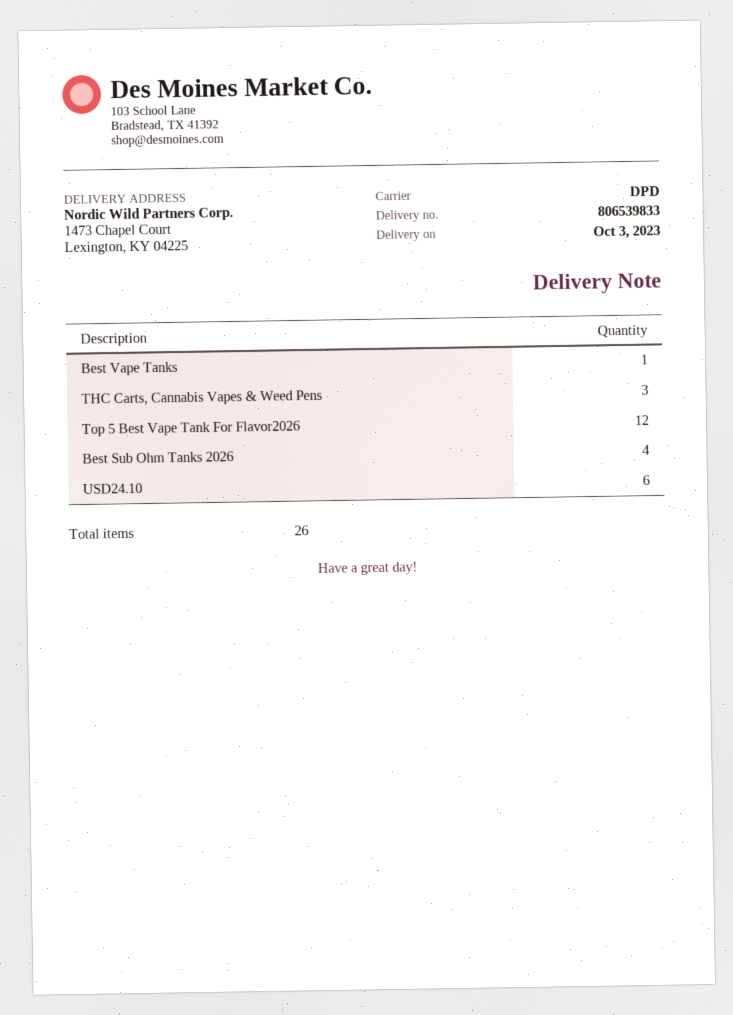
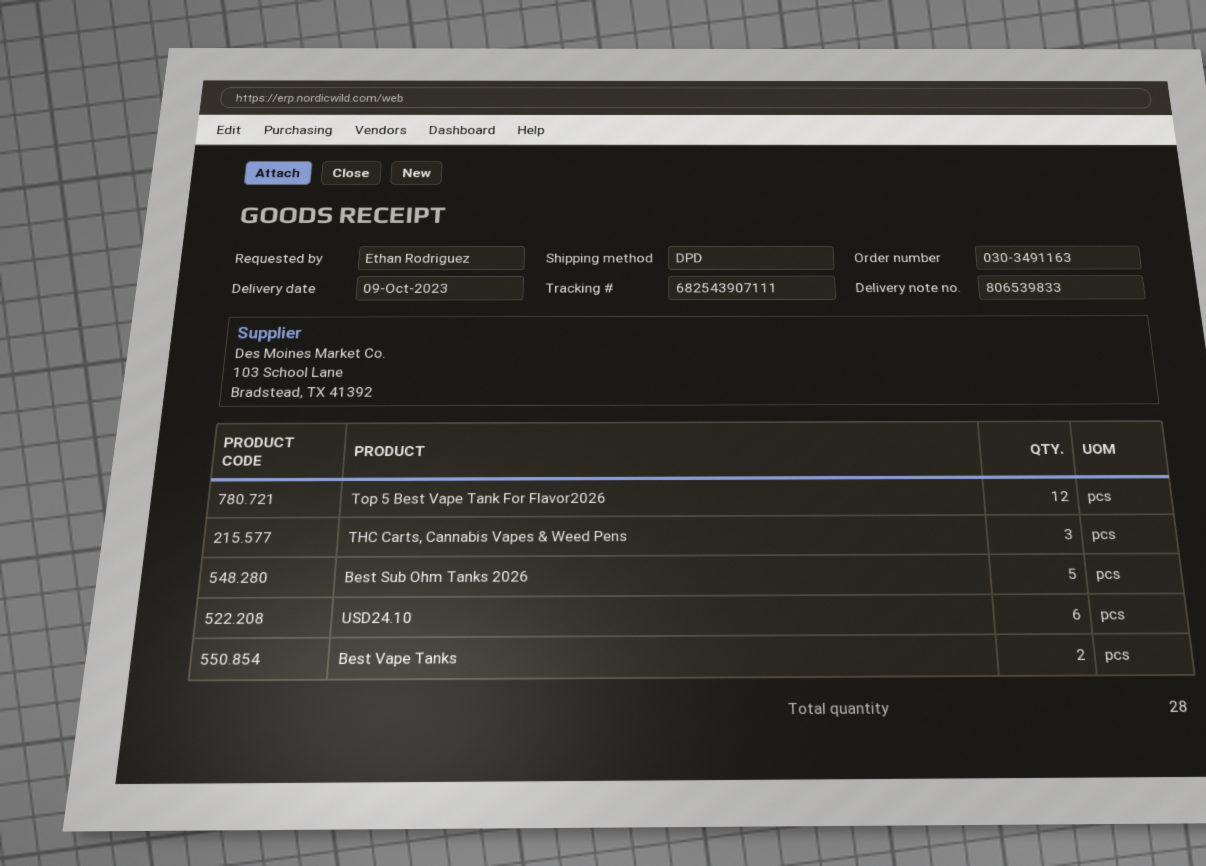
delivery date: 2023-10-03 -> 2023-10-09
Best Vape Tanks: 1 -> 2
Best Sub Ohm Tanks 2026: 4 -> 5
total quantity: 26 -> 28

